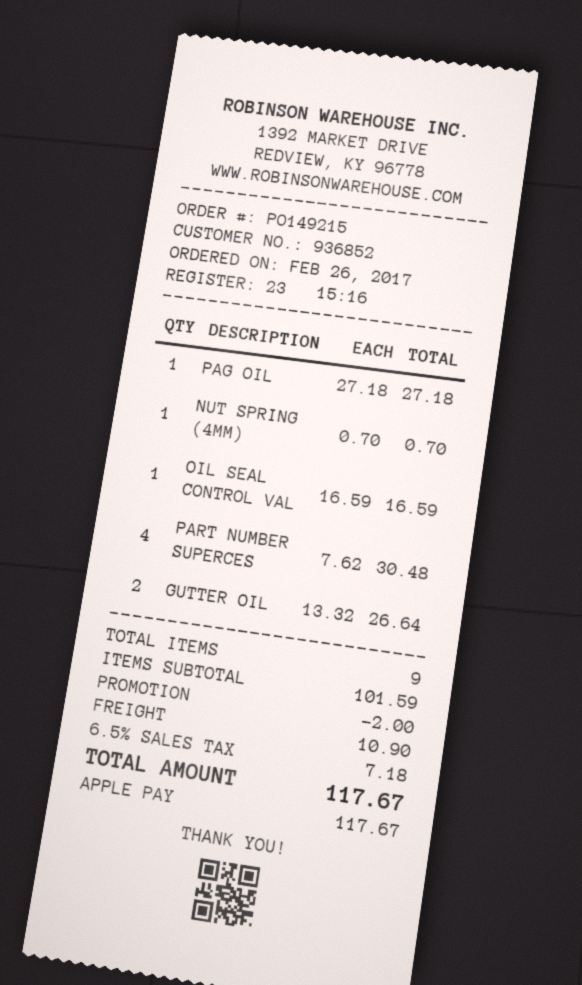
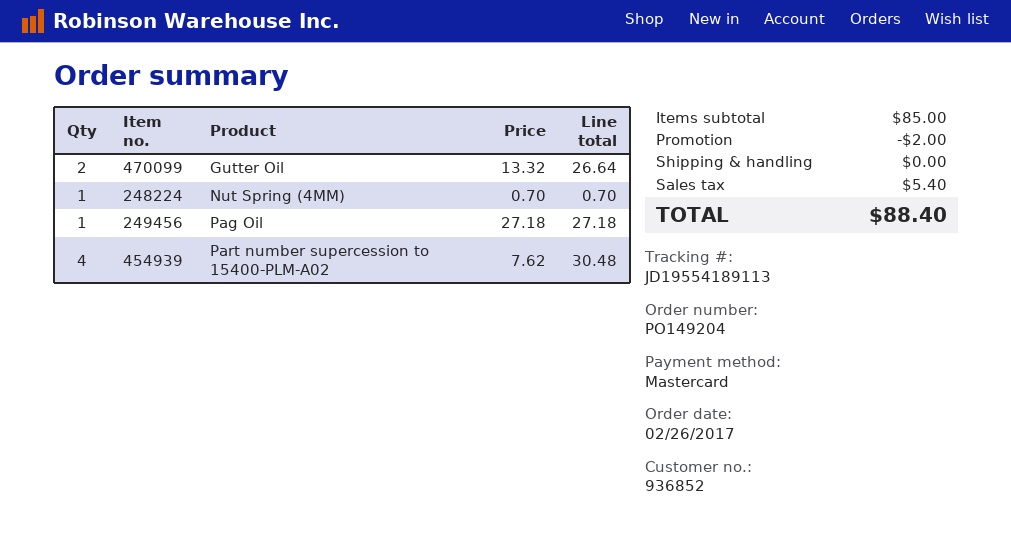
order number: PO149215 -> PO149204
payment method: Apple Pay -> Mastercard
OIL SEAL CONTROL VAL: 1 x 16.59 = 16.59 -> none
subtotal: 101.59 -> 85.00
shipping: 10.90 -> 0.00
tax: 7.18 -> 5.40
total: 117.67 -> 88.40

